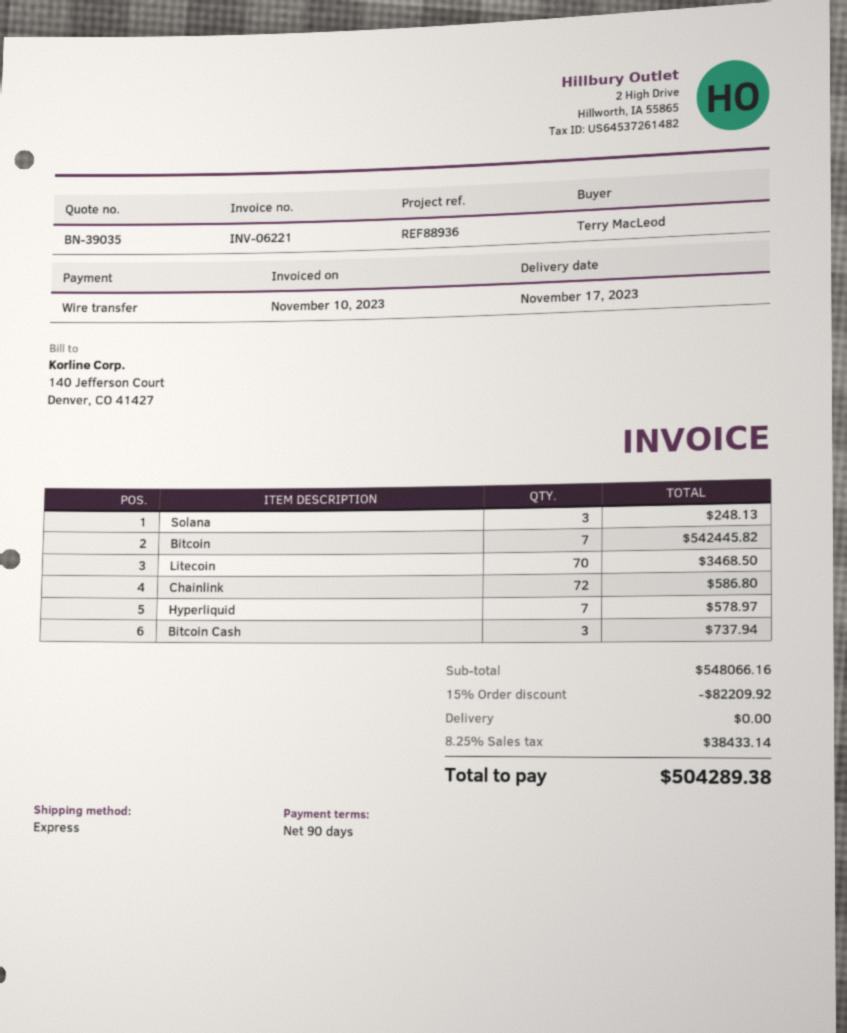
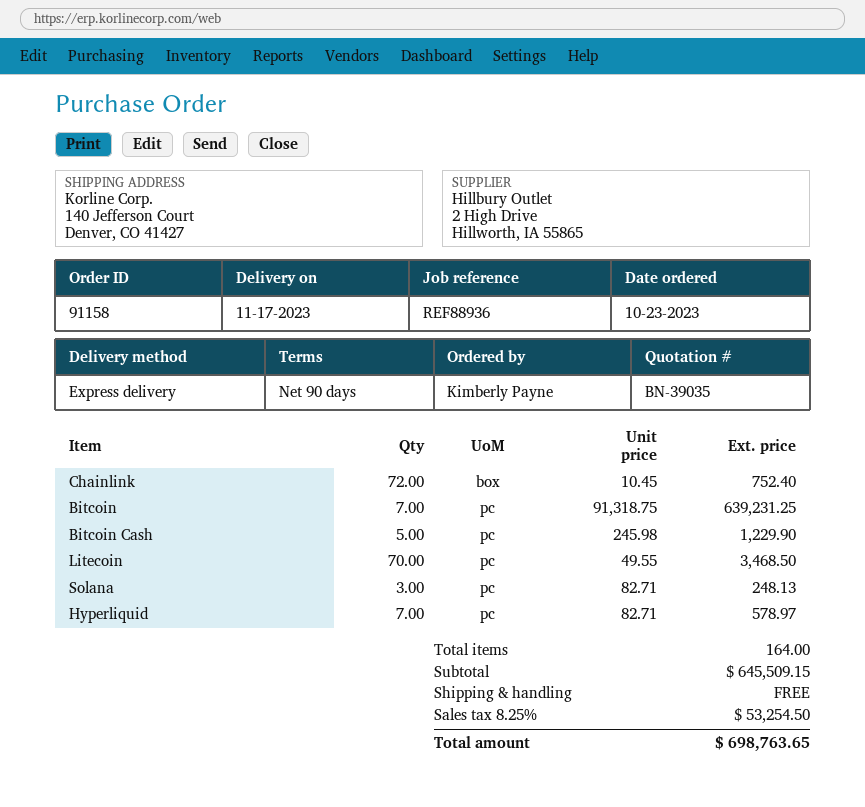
ordered by: Terry MacLeod -> Kimberly Payne
Bitcoin: 7 for 542445.82 -> 7 for 639231.25
Chainlink: 72 for 586.80 -> 72 for 752.40
Bitcoin Cash: 3 for 737.94 -> 5 for 1229.90
subtotal: 548066.16 -> 645509.15
discount: 15% = 82209.92 -> none
tax: 8.25% = 38433.14 -> 8.25% = 53254.50
total: 504289.38 -> 698763.65

